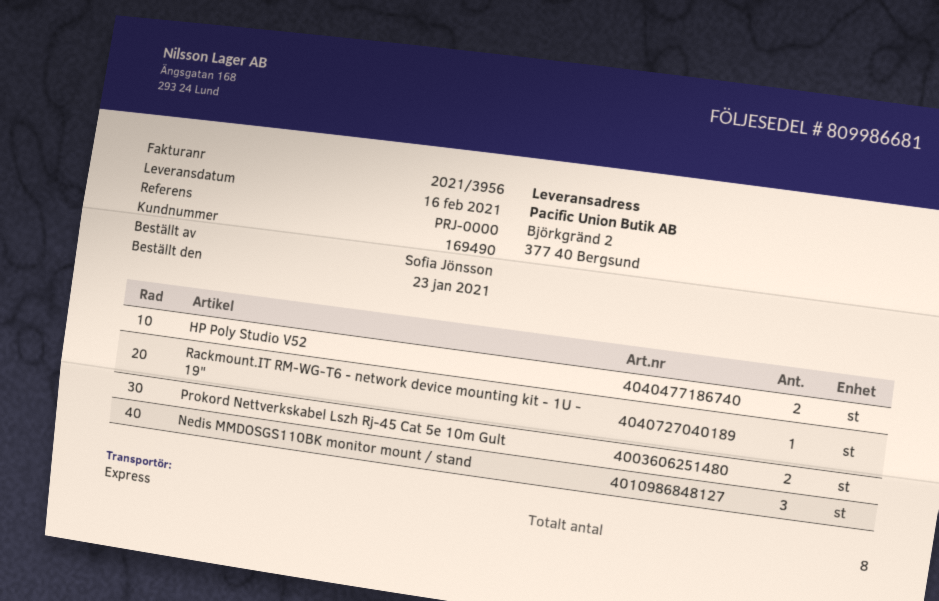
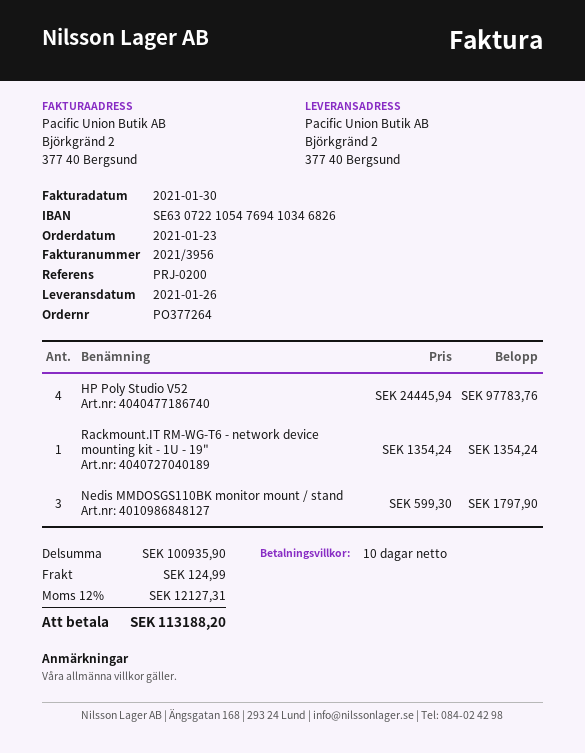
delivery date: 2021-02-16 -> 2021-01-26
reference: PRJ-0000 -> PRJ-0200
HP Poly Studio V52: 2 -> 4
Prokord Nettverkskabel Lszh Rj-45 Cat 5e 10m Gult: 2 -> none

